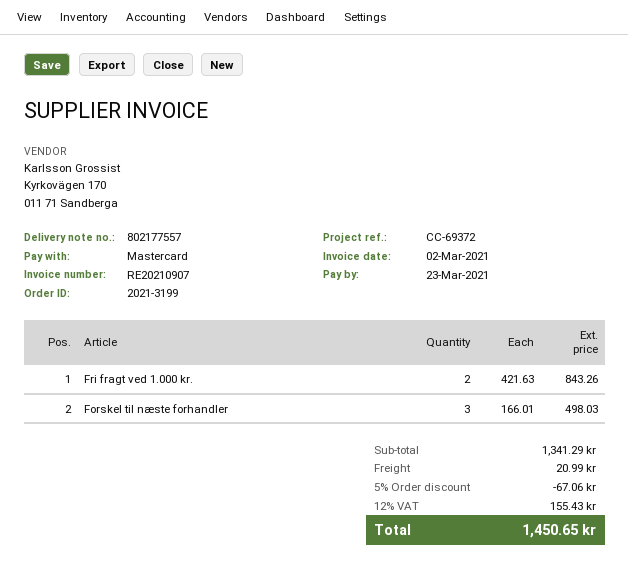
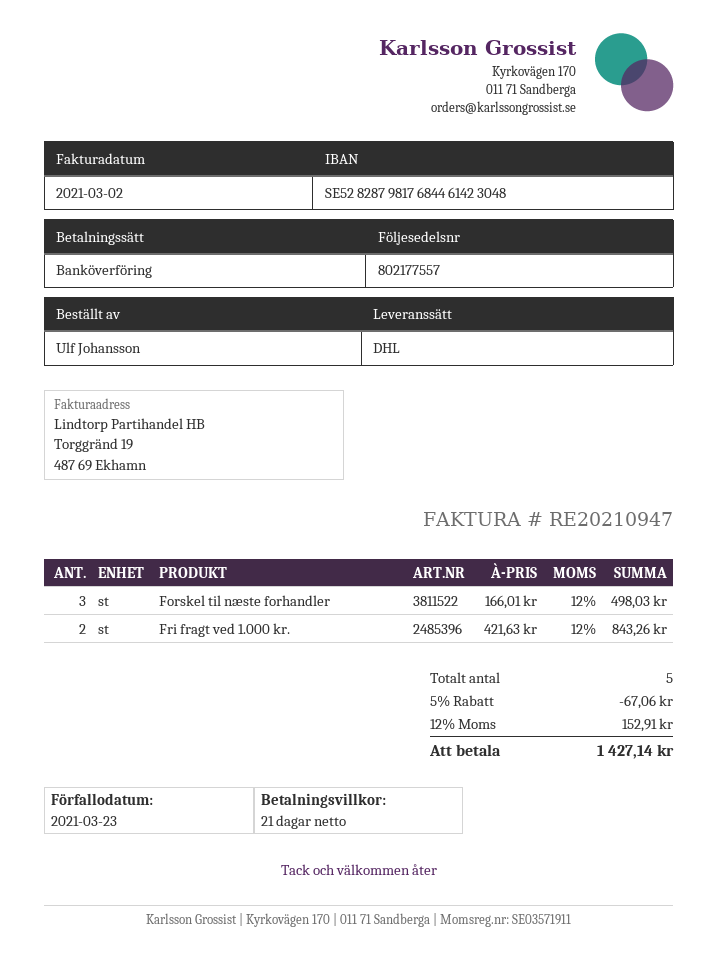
invoice number: RE20210907 -> RE20210947
payment method: Mastercard -> bank transfer
shipping: 20.99 -> none
tax: 12% = 155.43 -> 12% = 152.91
total: 1450.65 -> 1427.14

